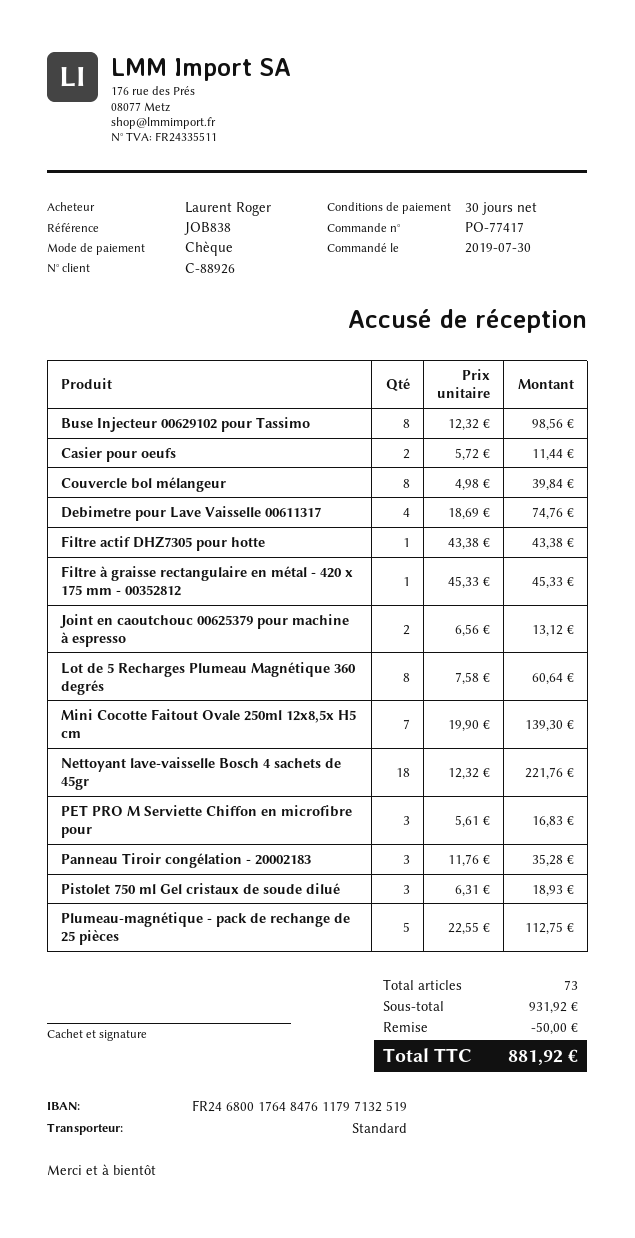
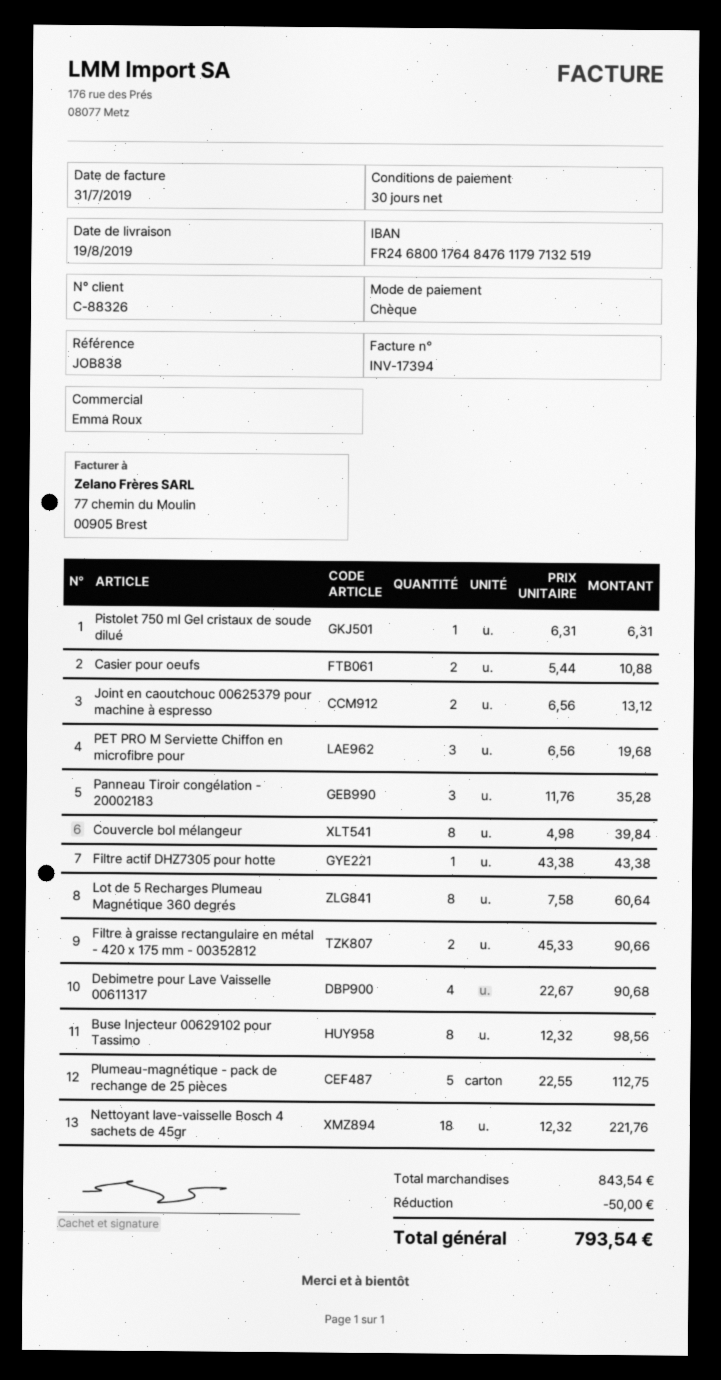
customer number: C-88926 -> C-88326
Casier pour oeufs: 2 x 5.72 = 11.44 -> 2 x 5.44 = 10.88
Debimetre pour Lave Vaisselle 00611317: 4 x 18.69 = 74.76 -> 4 x 22.67 = 90.68
Filtre à graisse rectangulaire en métal - 420 x 175 mm - 00352812: 1 x 45.33 = 45.33 -> 2 x 45.33 = 90.66
Mini Cocotte Faitout Ovale 250ml 12x8,5x H5 cm: 7 x 19.90 = 139.30 -> none
PET PRO M Serviette Chiffon en microfibre pour: 3 x 5.61 = 16.83 -> 3 x 6.56 = 19.68
Pistolet 750 ml Gel cristaux de soude dilué: 3 x 6.31 = 18.93 -> 1 x 6.31 = 6.31
subtotal: 931.92 -> 843.54
total: 881.92 -> 793.54

